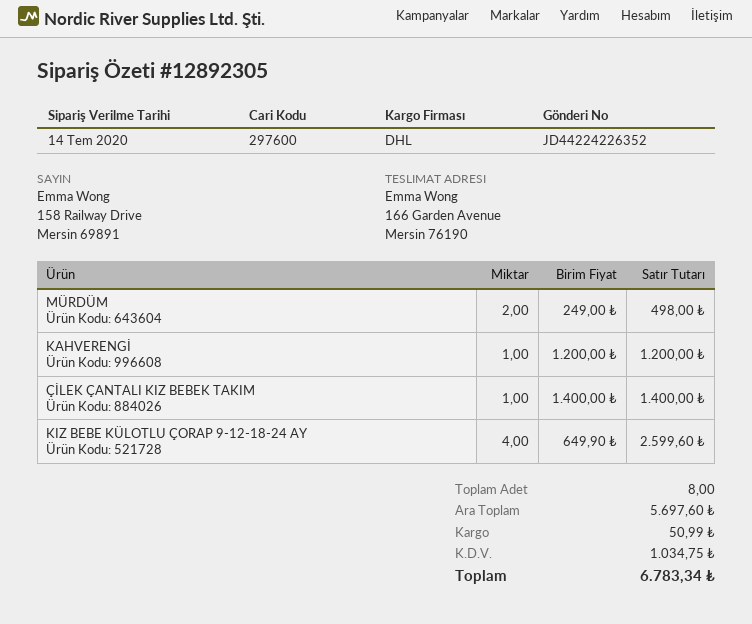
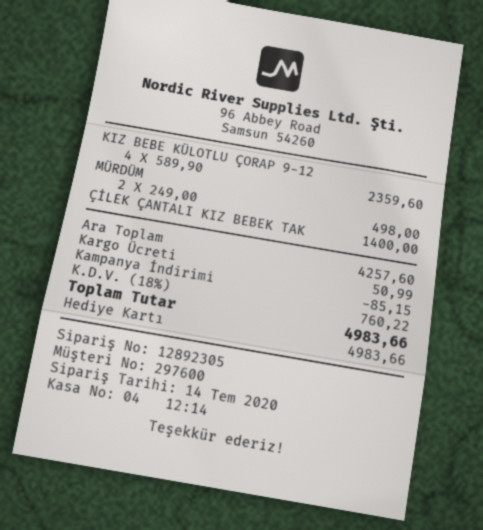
KAHVERENGİ: 1 x 1200.00 = 1200.00 -> none
KIZ BEBE KÜLOTLU ÇORAP 9-12-18-24 AY: 4 x 649.90 = 2599.60 -> 4 x 589.90 = 2359.60
subtotal: 5697.60 -> 4257.60
discount: none -> 85.15
tax: 1034.75 -> 760.22
total: 6783.34 -> 4983.66

